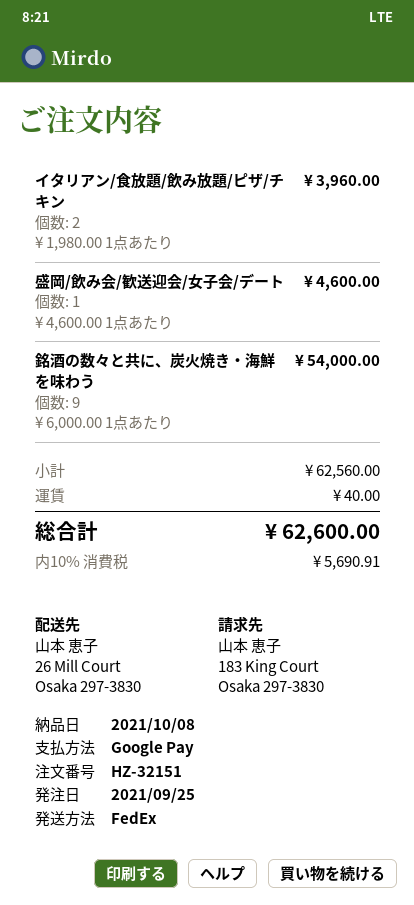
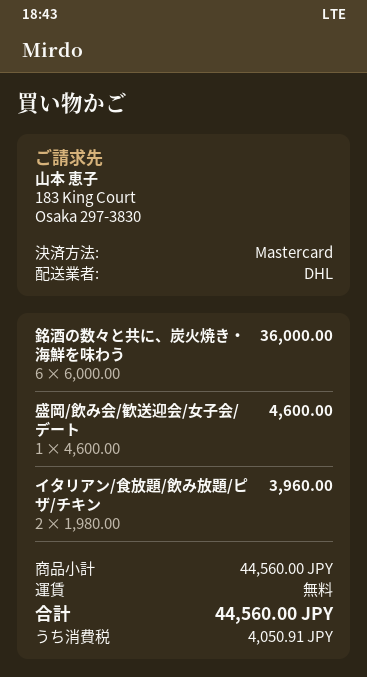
payment method: Google Pay -> Mastercard
shipping method: FedEx -> DHL
銘酒の数々と共に、炭火焼き・海鮮を味わう: 9 x 6000.00 = 54000.00 -> 6 x 6000.00 = 36000.00
subtotal: 62560.00 -> 44560.00
shipping: 40.00 -> 0.00
tax: 5690.91 -> 4050.91
total: 62600.00 -> 44560.00

